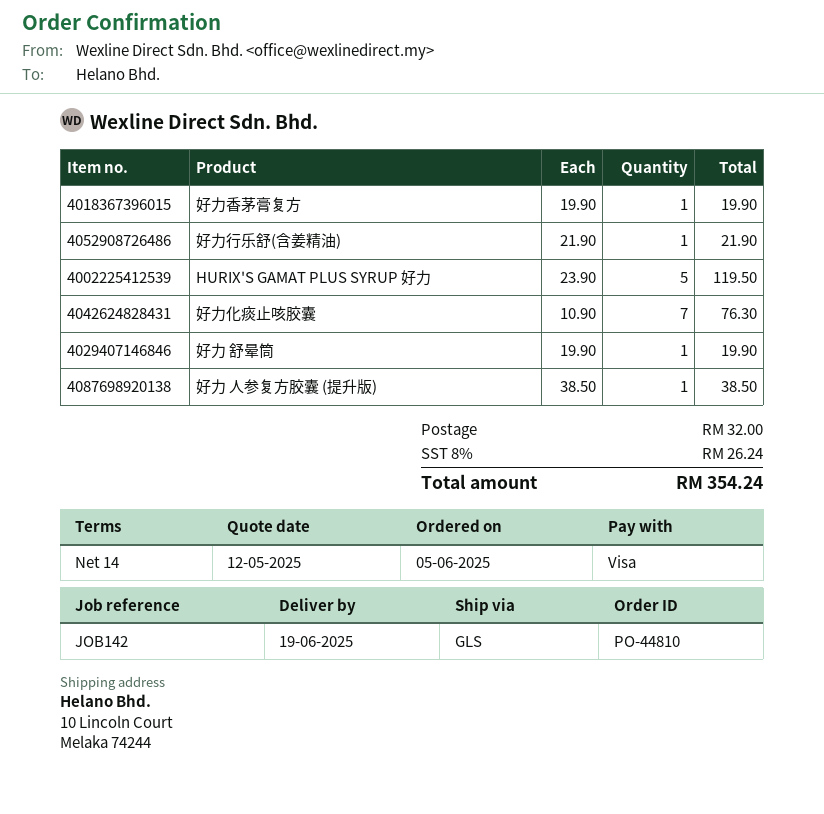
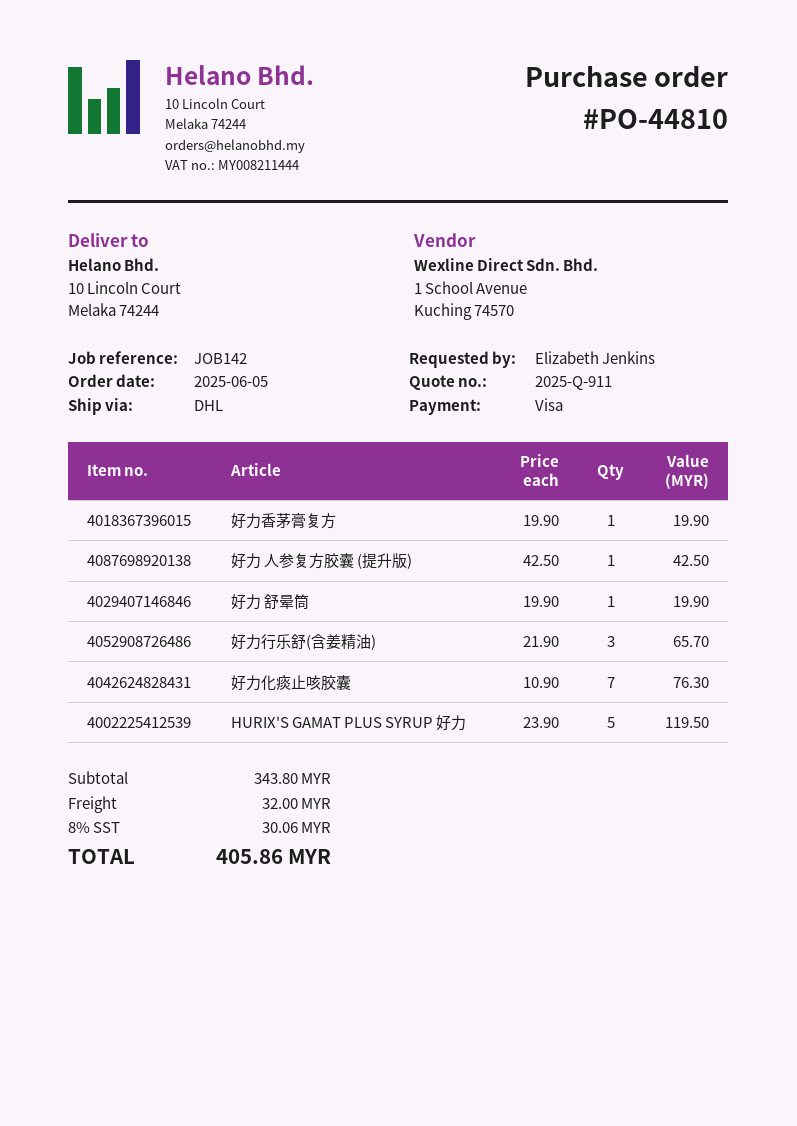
shipping method: GLS -> DHL
好力行乐舒(含姜精油): 1 x 21.90 = 21.90 -> 3 x 21.90 = 65.70
好力 人参复方胶囊 (提升版): 1 x 38.50 = 38.50 -> 1 x 42.50 = 42.50
tax: 8% = 26.24 -> 8% = 30.06
total: 354.24 -> 405.86

